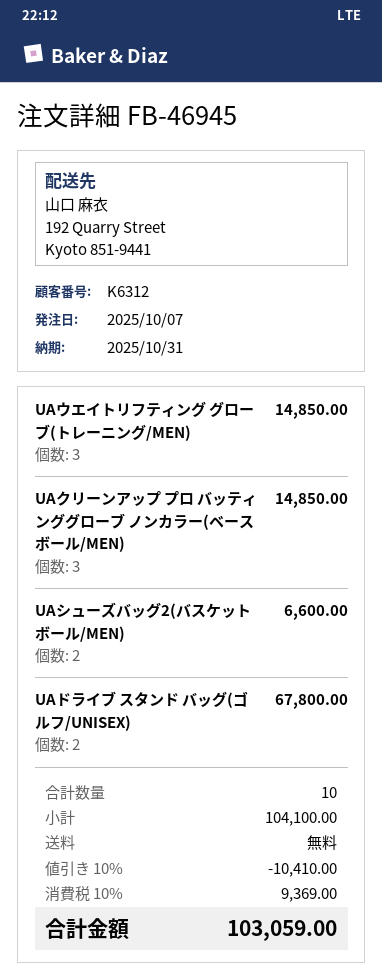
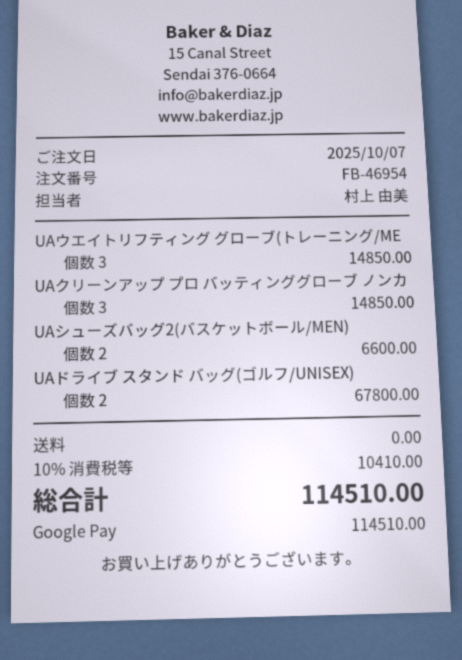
order number: FB-46945 -> FB-46954
discount: 10% = 10410.00 -> none
tax: 10% = 9369.00 -> 10% = 10410.00
total: 103059.00 -> 114510.00

